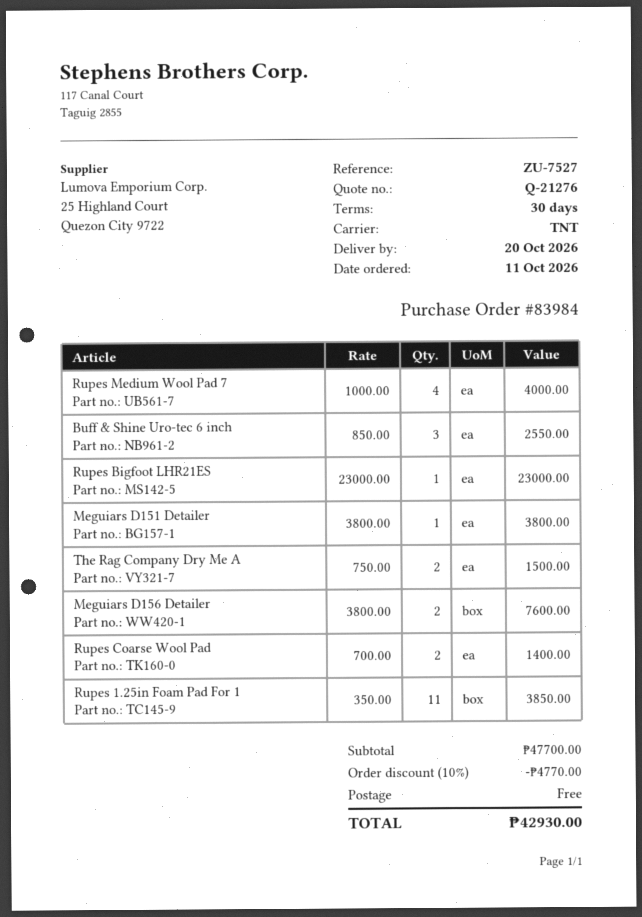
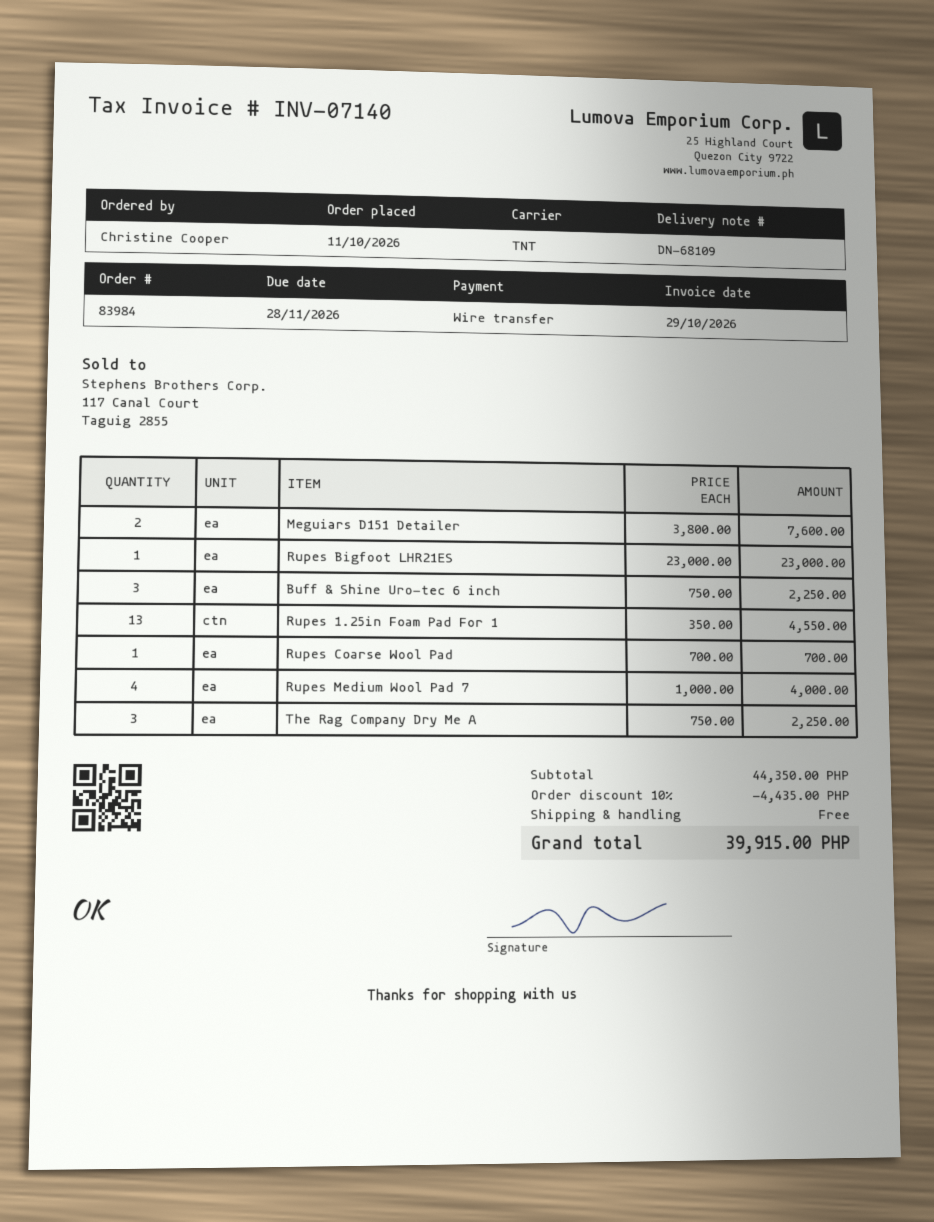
Buff & Shine Uro-tec 6 inch: 3 x 850.00 = 2550.00 -> 3 x 750.00 = 2250.00
Meguiars D151 Detailer: 1 x 3800.00 = 3800.00 -> 2 x 3800.00 = 7600.00
The Rag Company Dry Me A: 2 x 750.00 = 1500.00 -> 3 x 750.00 = 2250.00
Meguiars D156 Detailer: 2 x 3800.00 = 7600.00 -> none
Rupes Coarse Wool Pad: 2 x 700.00 = 1400.00 -> 1 x 700.00 = 700.00
Rupes 1.25in Foam Pad For 1: 11 x 350.00 = 3850.00 -> 13 x 350.00 = 4550.00
subtotal: 47700.00 -> 44350.00
discount: 10% = 4770.00 -> 10% = 4435.00
total: 42930.00 -> 39915.00

